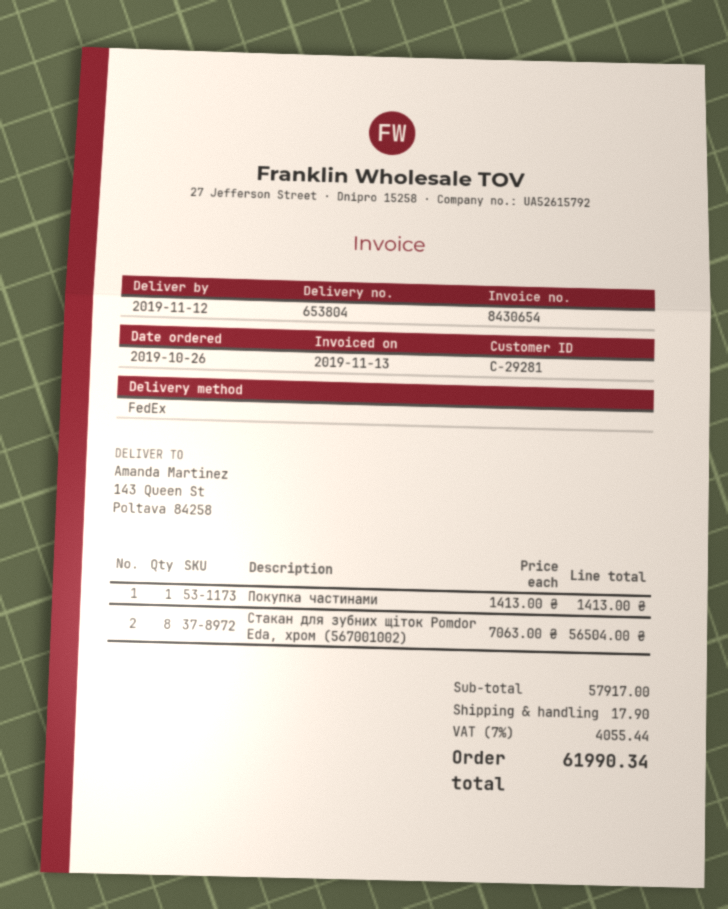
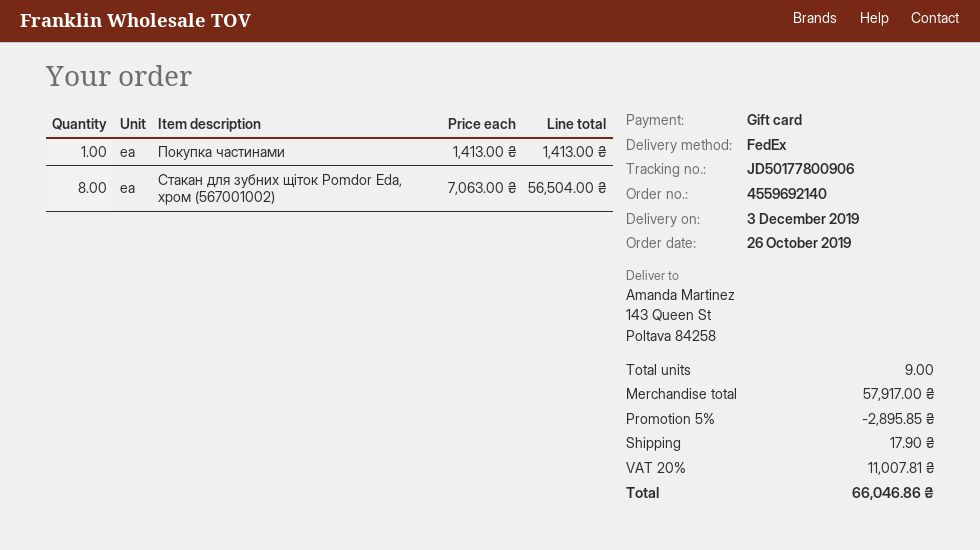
delivery date: 2019-11-12 -> 2019-12-03
discount: none -> 5% = 2895.85
tax: 7% = 4055.44 -> 20% = 11007.81
total: 61990.34 -> 66046.86

